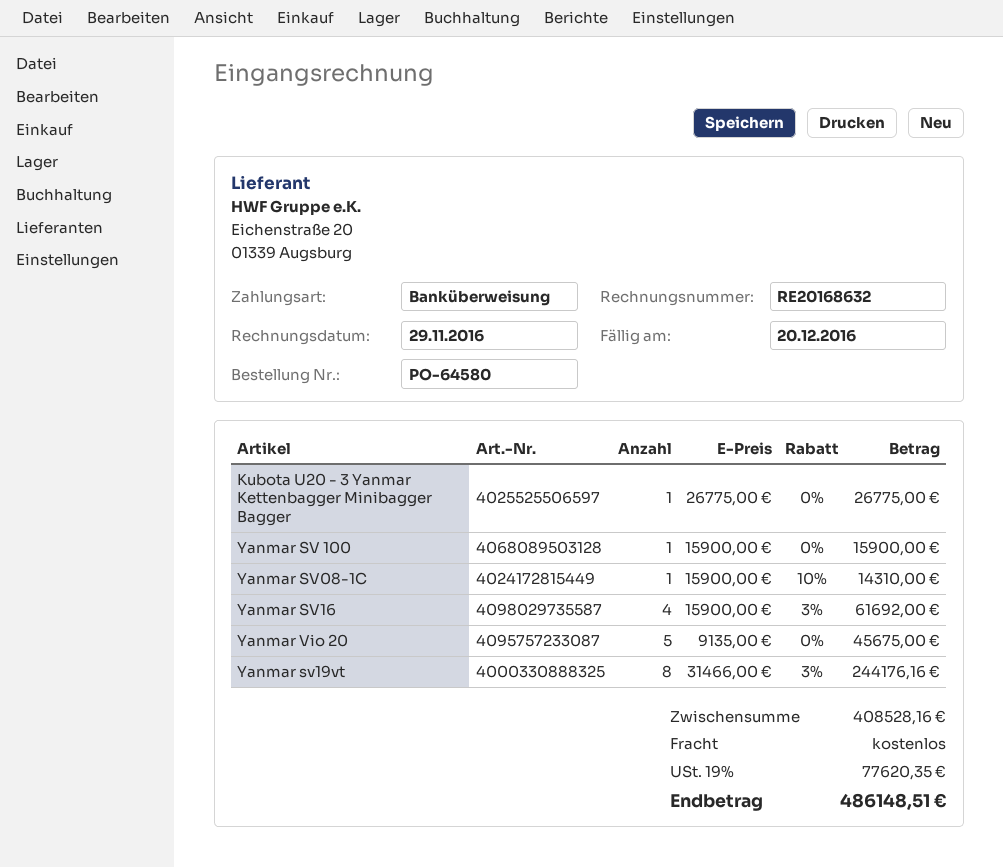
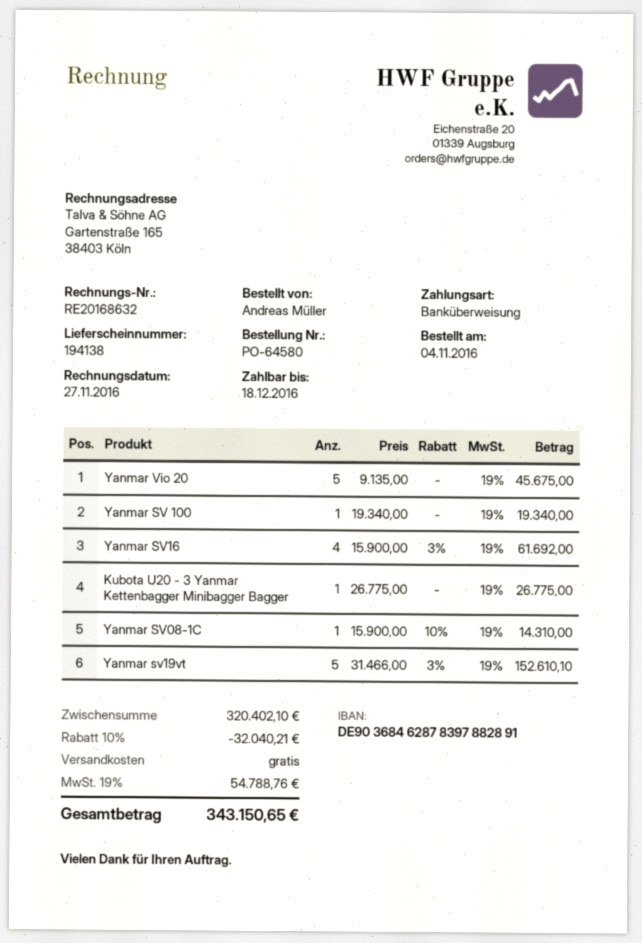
invoice date: 2016-11-29 -> 2016-11-27
due date: 2016-12-20 -> 2016-12-18
Yanmar SV 100: 1 x 15900.00 = 15900.00 -> 1 x 19340.00 = 19340.00
Yanmar sv19vt: 8 x 31466.00 - 3% = 244176.16 -> 5 x 31466.00 - 3% = 152610.10
subtotal: 408528.16 -> 320402.10
discount: none -> 10% = 32040.21
tax: 19% = 77620.35 -> 19% = 54788.76
total: 486148.51 -> 343150.65

